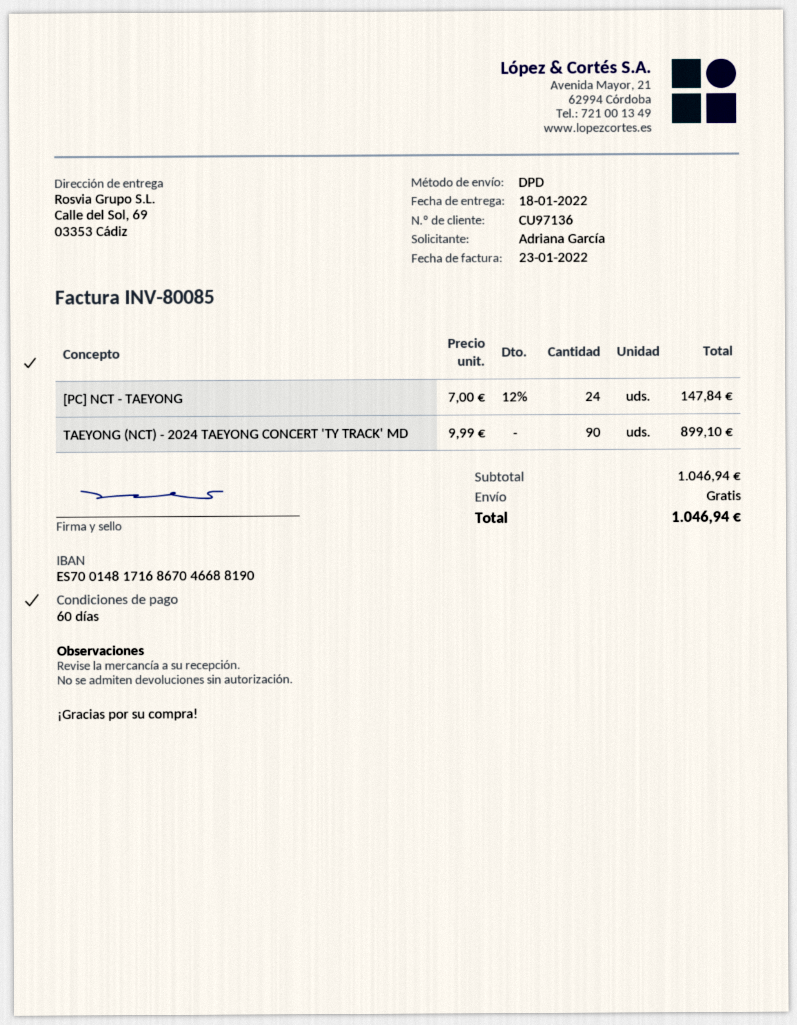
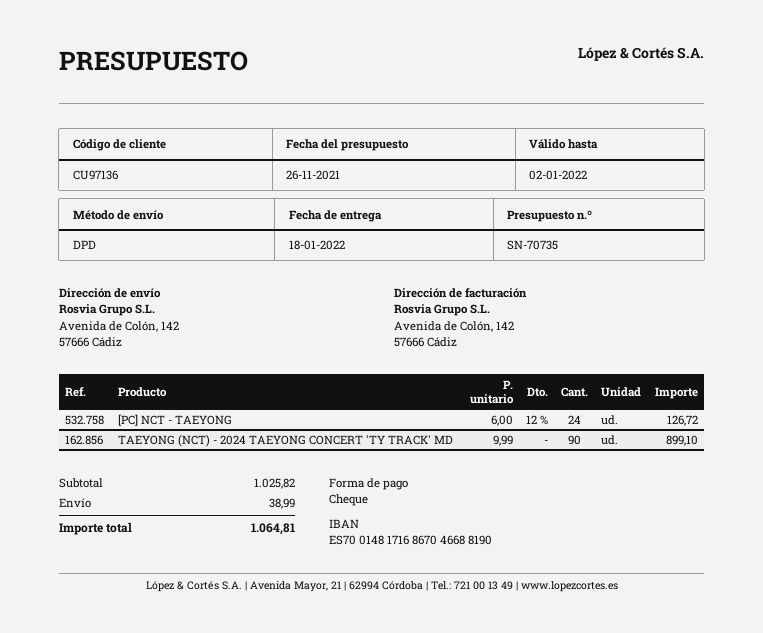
ship to: Calle del Sol, 69, 03353 Cádiz -> Avenida de Colón, 142, 57666 Cádiz
[PC] NCT - TAEYONG: 24 x 7.00 - 12% = 147.84 -> 24 x 6.00 - 12% = 126.72
subtotal: 1046.94 -> 1025.82
shipping: 0.00 -> 38.99
total: 1046.94 -> 1064.81

